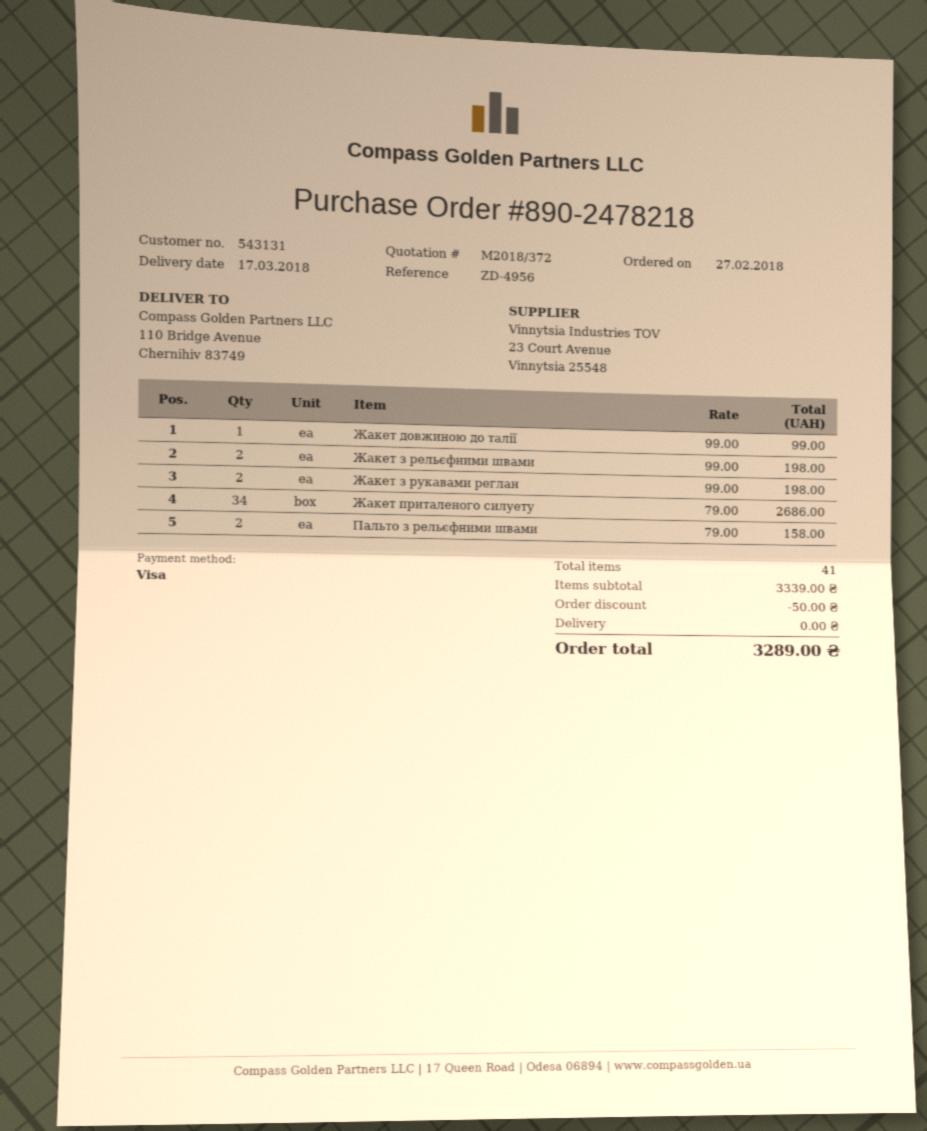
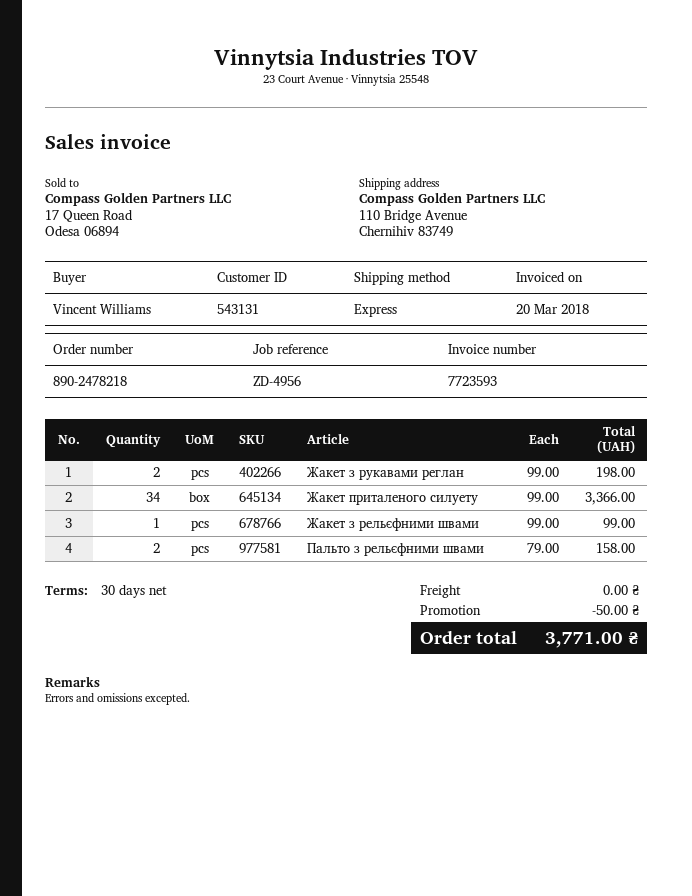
Жакет довжиною до талії: 1 x 99.00 = 99.00 -> none
Жакет з рельєфними швами: 2 x 99.00 = 198.00 -> 1 x 99.00 = 99.00
Жакет приталеного силуету: 34 x 79.00 = 2686.00 -> 34 x 99.00 = 3366.00
total: 3289.00 -> 3771.00

